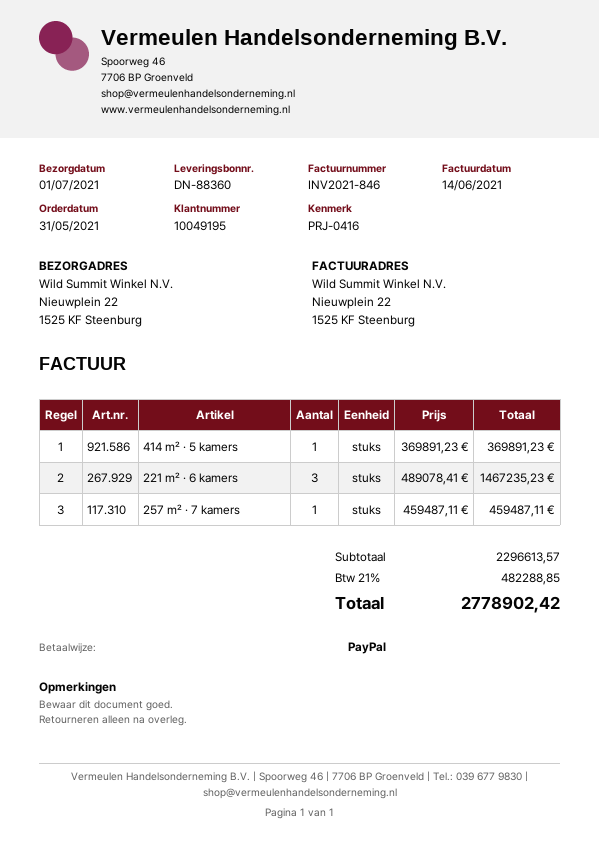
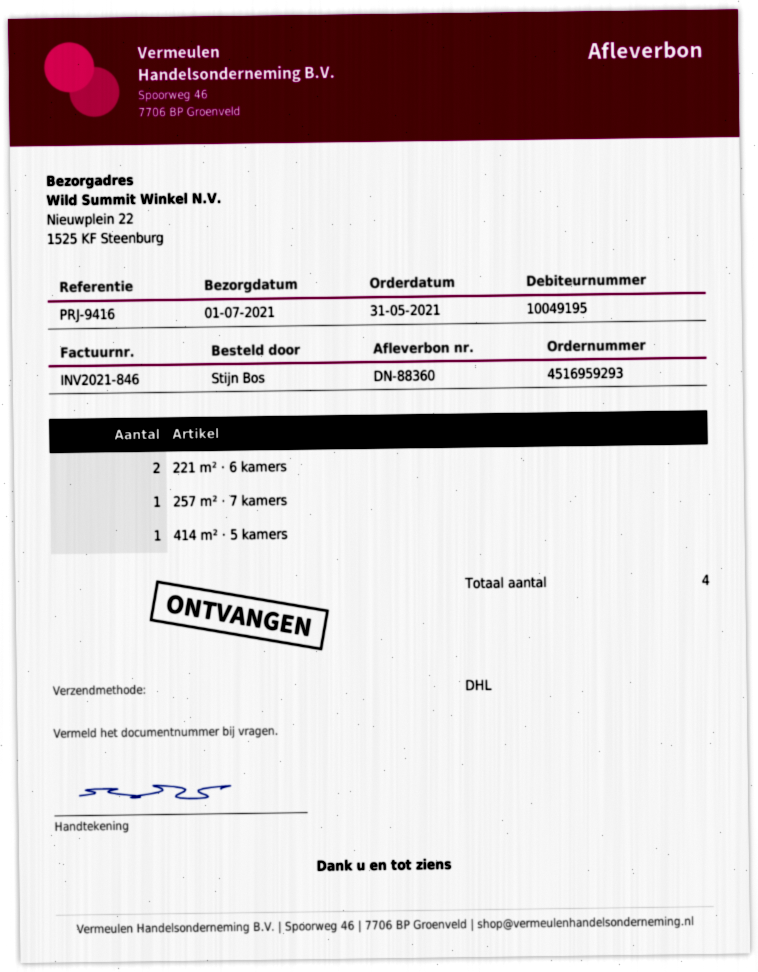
reference: PRJ-0416 -> PRJ-9416
221 m² · 6 kamers: 3 -> 2

